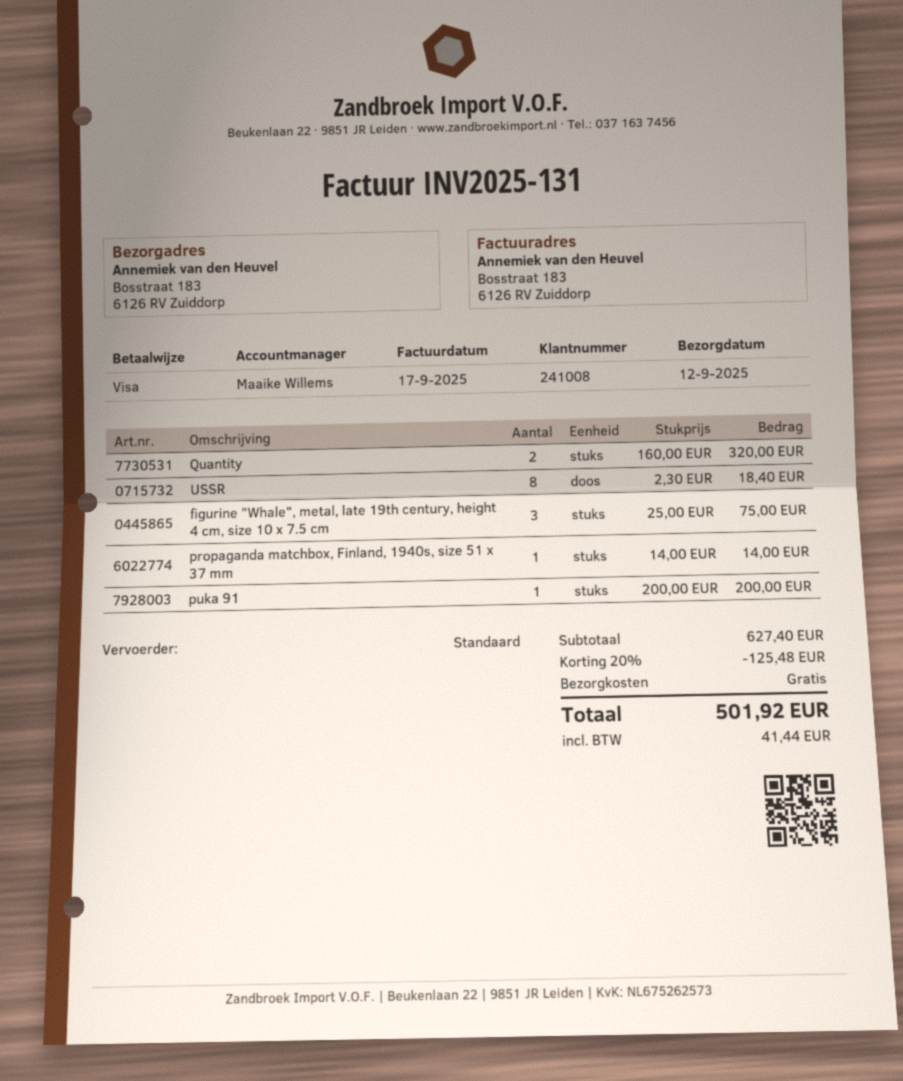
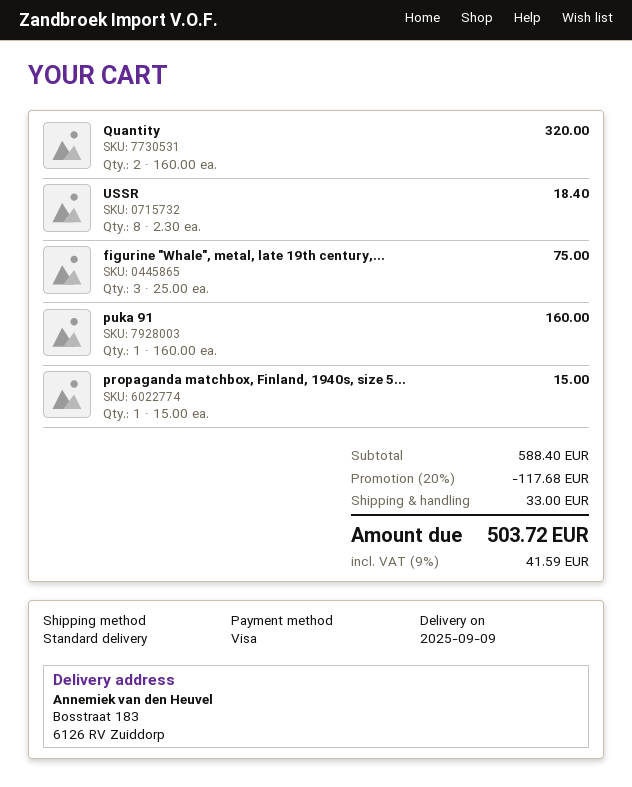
delivery date: 2025-09-12 -> 2025-09-09
propaganda matchbox, Finland, 1940s, size 51 x 37 mm: 1 x 14.00 = 14.00 -> 1 x 15.00 = 15.00
puka 91: 1 x 200.00 = 200.00 -> 1 x 160.00 = 160.00
subtotal: 627.40 -> 588.40
discount: 20% = 125.48 -> 20% = 117.68
shipping: 0.00 -> 33.00
tax: 41.44 -> 41.59
total: 501.92 -> 503.72

